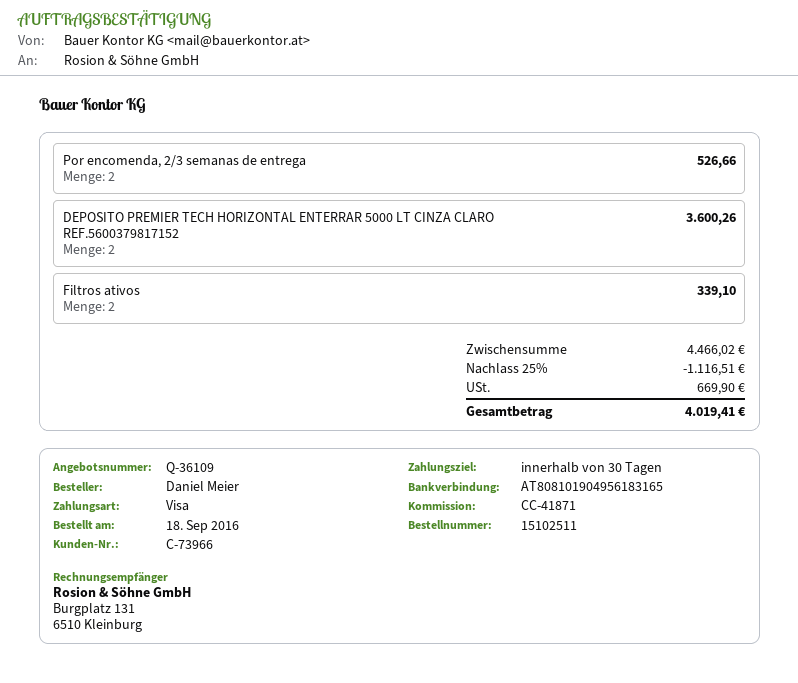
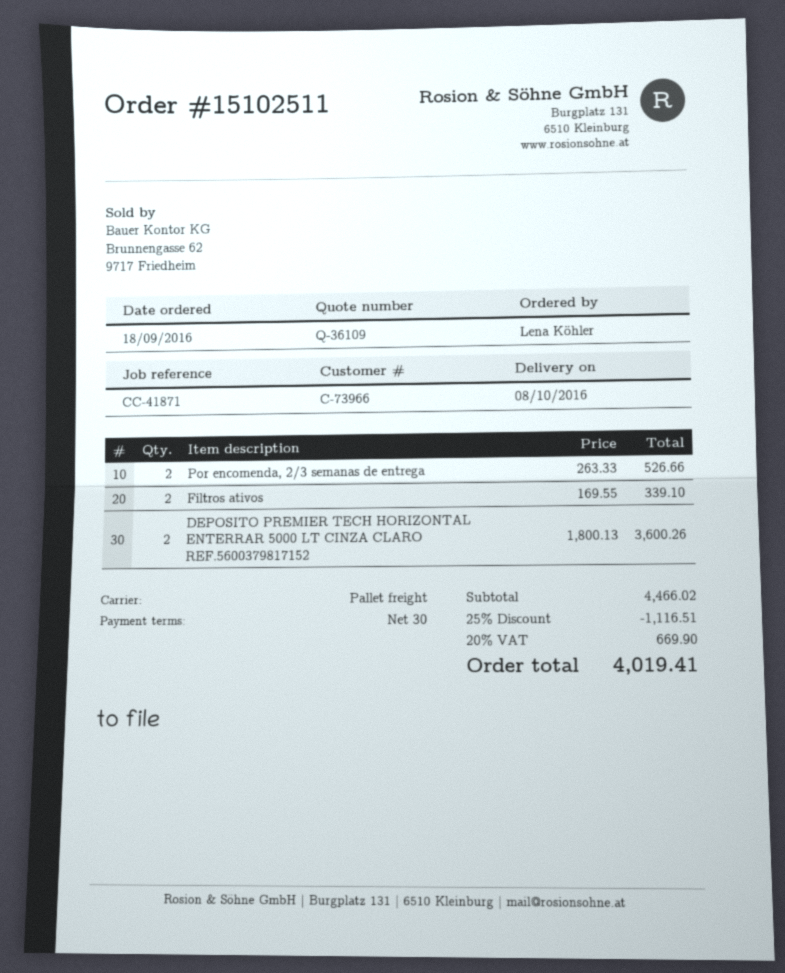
ordered by: Daniel Meier -> Lena Köhler

